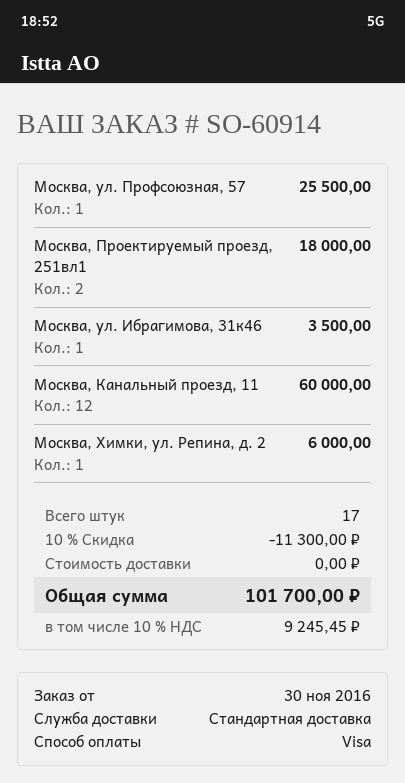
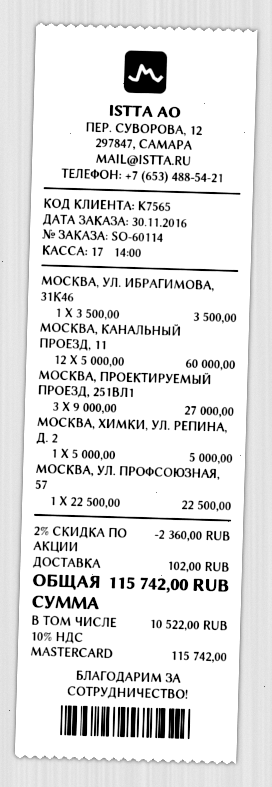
order number: SO-60914 -> SO-60114
payment method: Visa -> Mastercard
Москва, ул. Профсоюзная, 57: 1 for 25500.00 -> 1 for 22500.00
Москва, Проектируемый проезд, 251вл1: 2 for 18000.00 -> 3 for 27000.00
Москва, Химки, ул. Репина, д. 2: 1 for 6000.00 -> 1 for 5000.00
discount: 10% = 11300.00 -> 2% = 2360.00
shipping: 0.00 -> 102.00
tax: 10% = 9245.45 -> 10% = 10522.00
total: 101700.00 -> 115742.00

